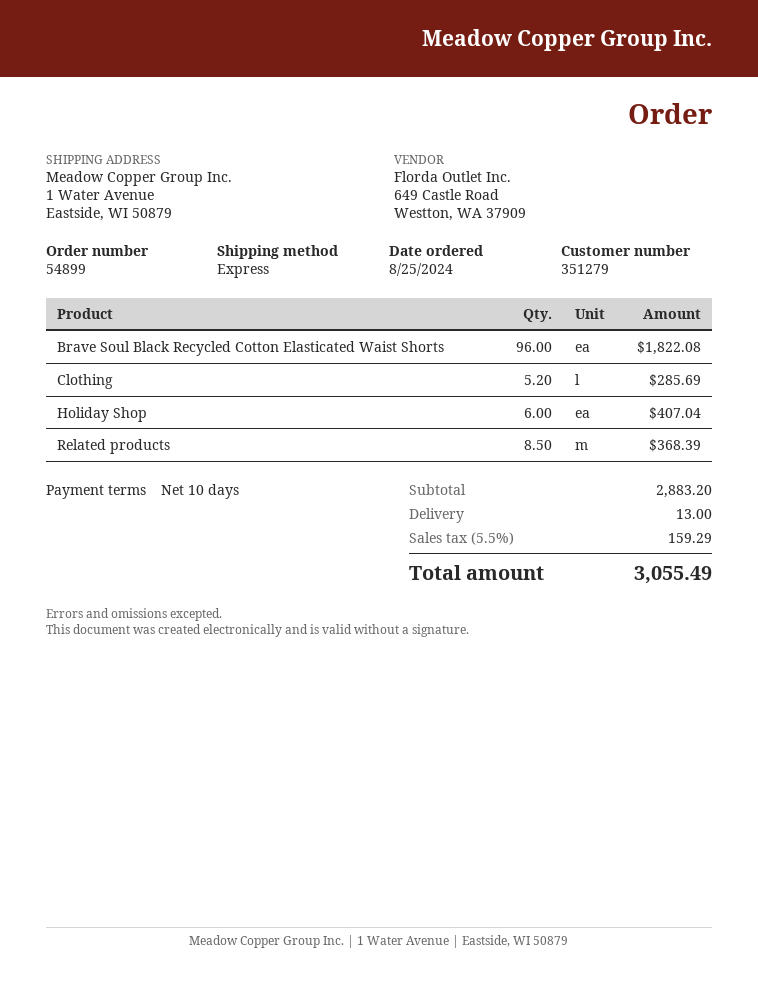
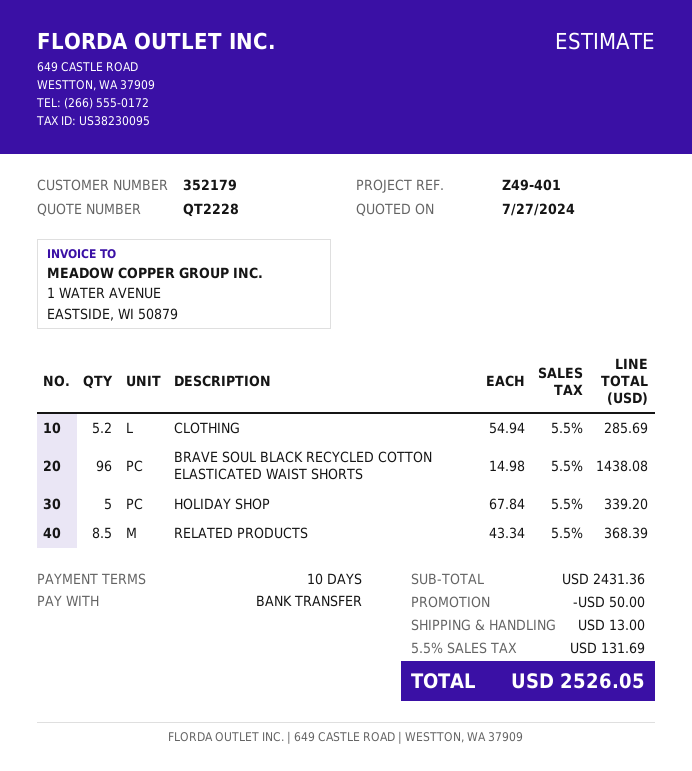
customer number: 351279 -> 352179
Brave Soul Black Recycled Cotton Elasticated Waist Shorts: 96 for 1822.08 -> 96 for 1438.08
Holiday Shop: 6 for 407.04 -> 5 for 339.20
subtotal: 2883.20 -> 2431.36
discount: none -> 50.00
tax: 5.5% = 159.29 -> 5.5% = 131.69
total: 3055.49 -> 2526.05

